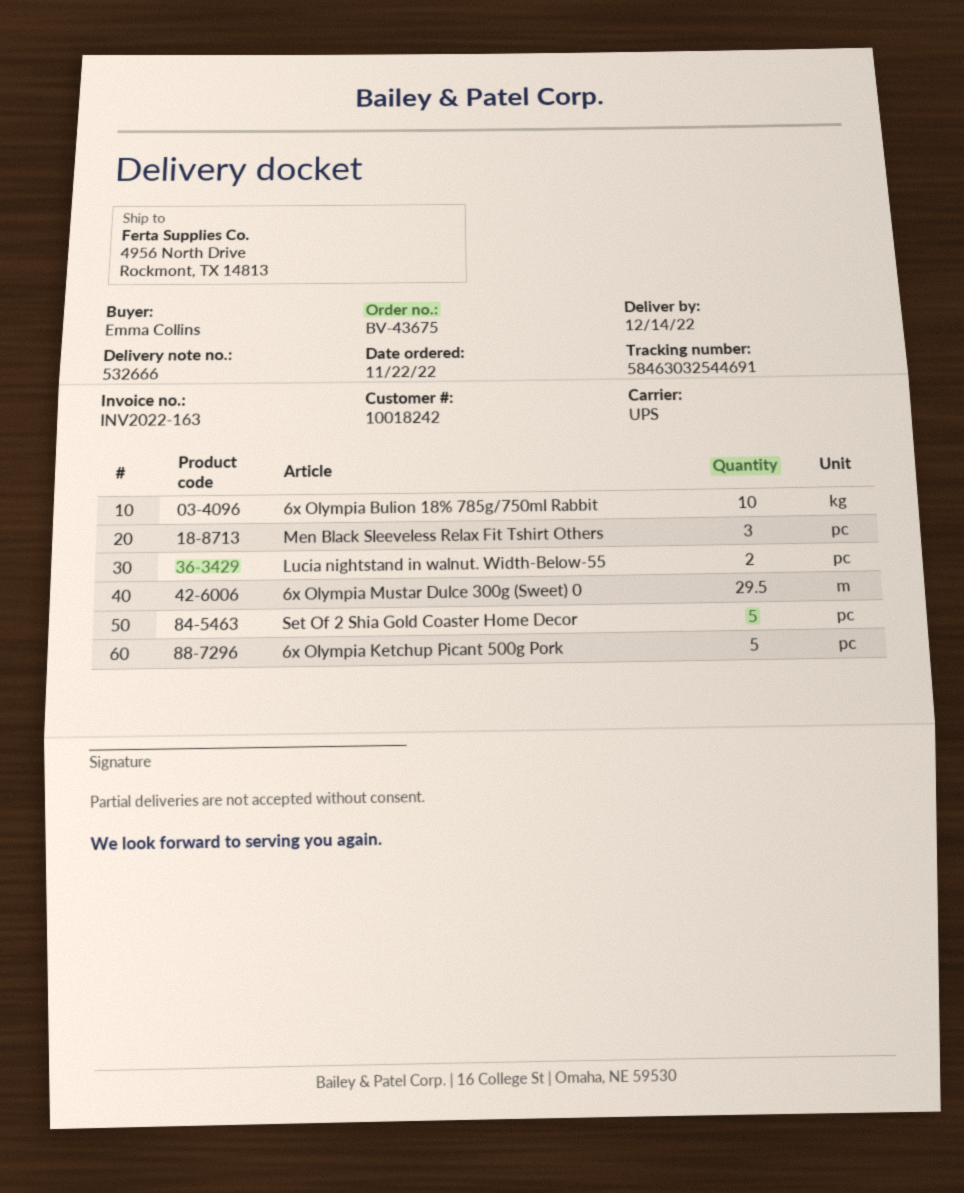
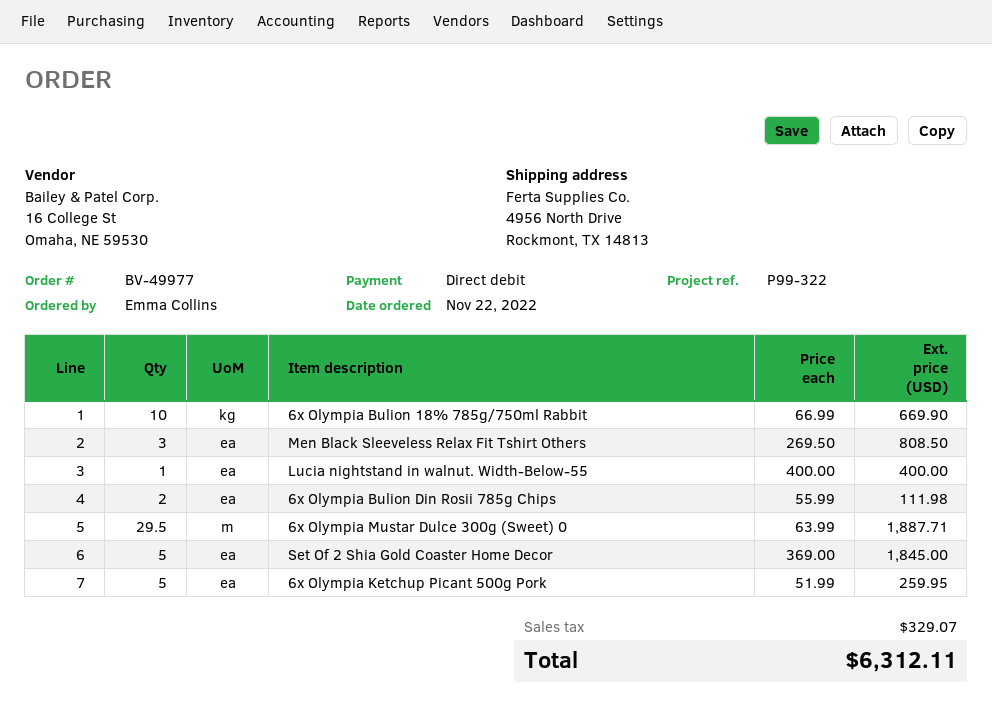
order number: BV-43675 -> BV-49977
Lucia nightstand in walnut. Width-Below-55: 2 -> 1
6x Olympia Bulion Din Rosii 785g Chips: none -> 2

